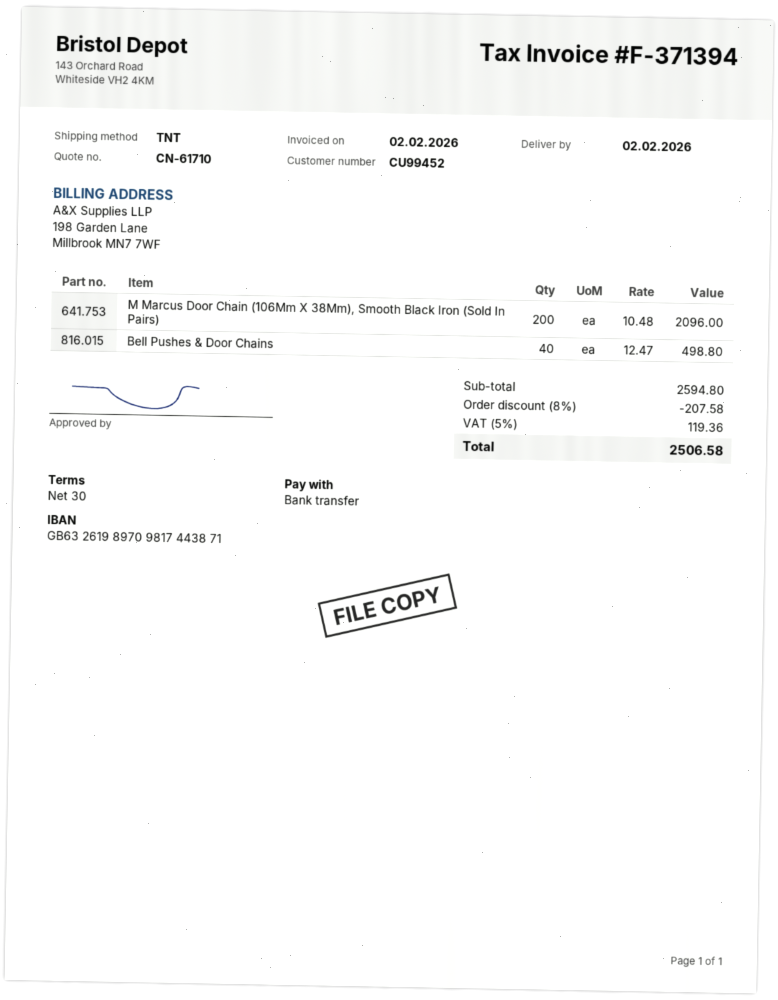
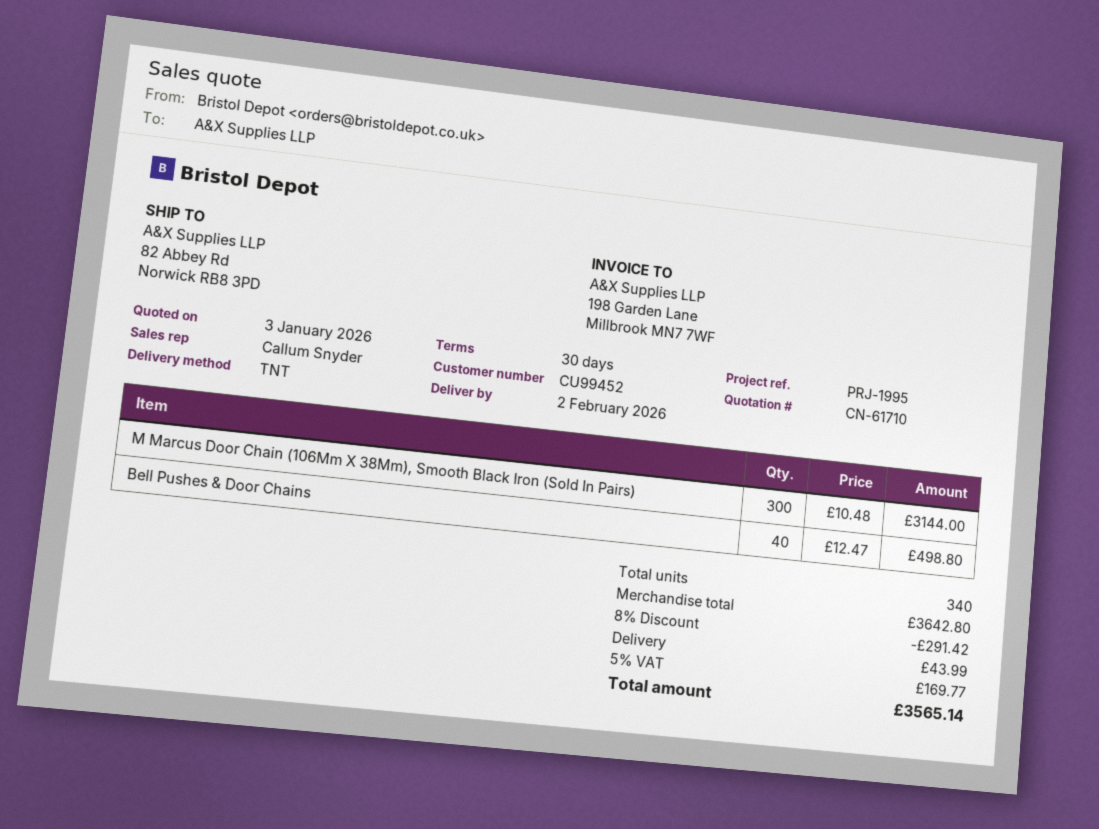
M Marcus Door Chain (106Mm X 38Mm), Smooth Black Iron (Sold In Pairs): 200 x 10.48 = 2096.00 -> 300 x 10.48 = 3144.00
subtotal: 2594.80 -> 3642.80
discount: 8% = 207.58 -> 8% = 291.42
shipping: none -> 43.99
tax: 5% = 119.36 -> 5% = 169.77
total: 2506.58 -> 3565.14

